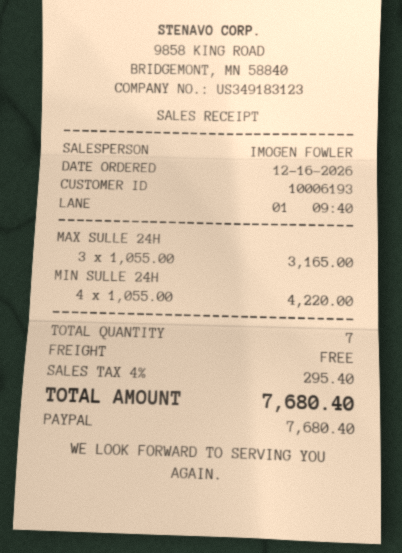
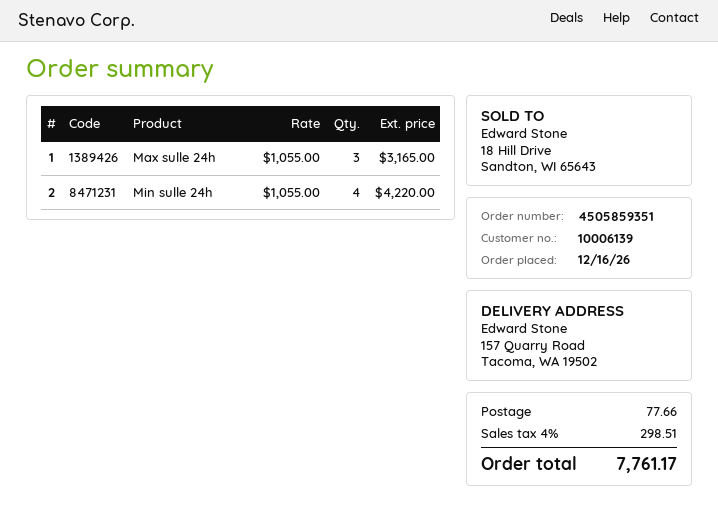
customer number: 10006193 -> 10006139
shipping: 0.00 -> 77.66
tax: 4% = 295.40 -> 4% = 298.51
total: 7680.40 -> 7761.17

